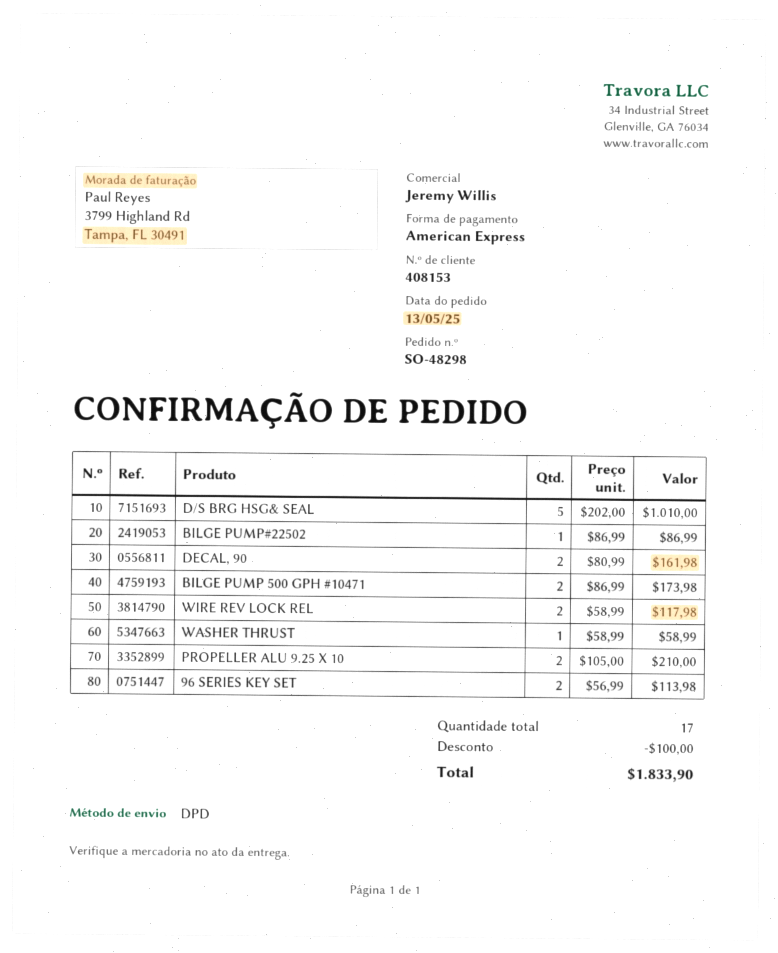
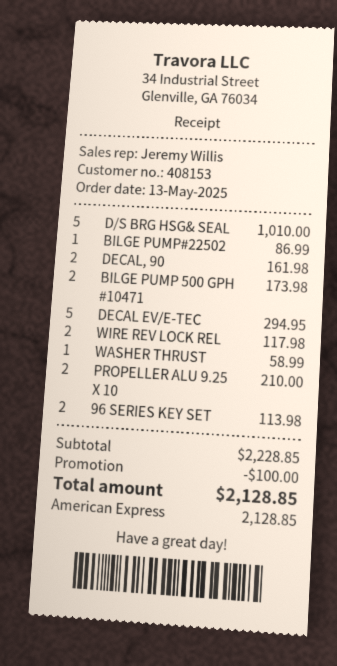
DECAL EV/E-TEC: none -> 5 for 294.95
total: 1833.90 -> 2128.85

